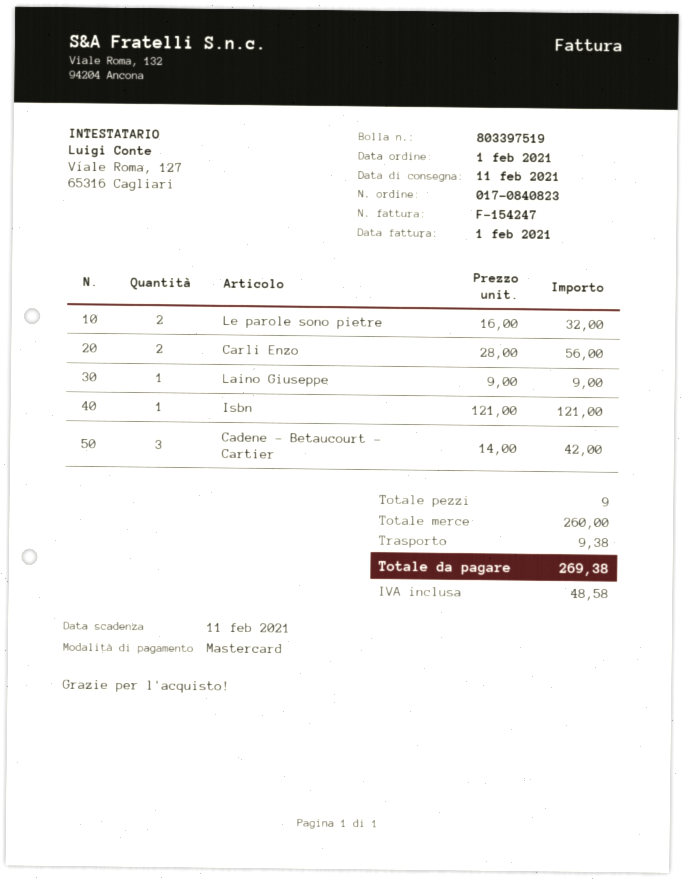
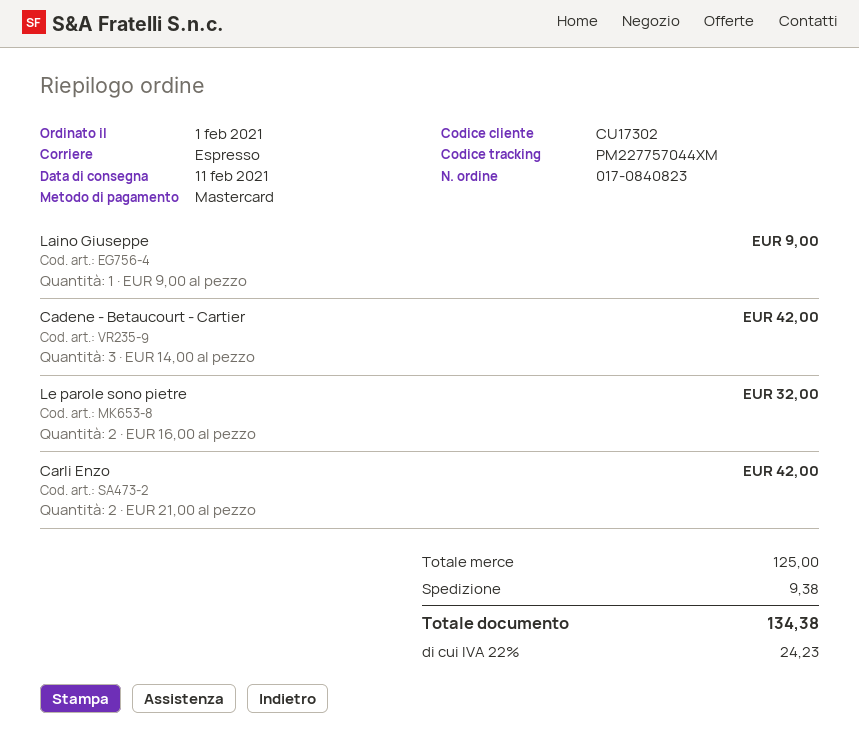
Carli Enzo: 2 x 28.00 = 56.00 -> 2 x 21.00 = 42.00
Isbn: 1 x 121.00 = 121.00 -> none
subtotal: 260.00 -> 125.00
tax: 48.58 -> 24.23
total: 269.38 -> 134.38

